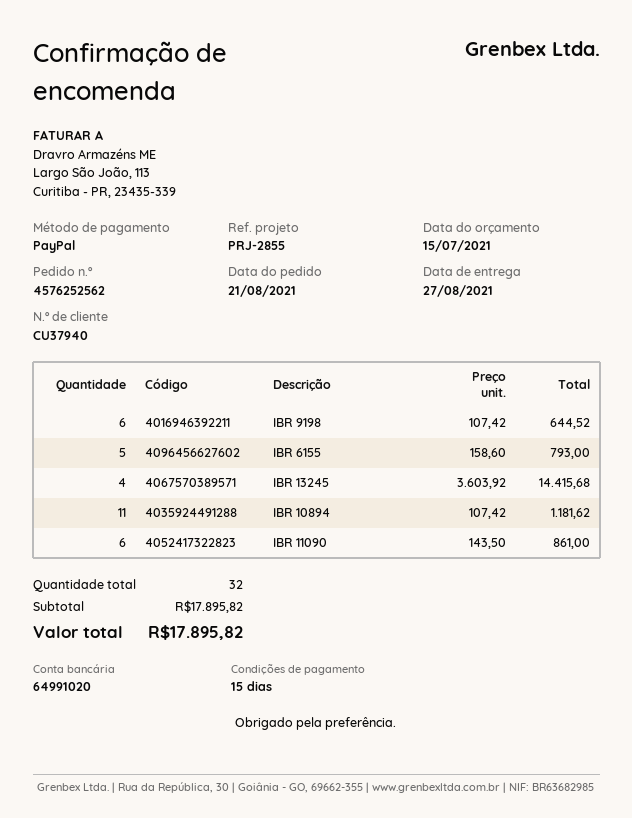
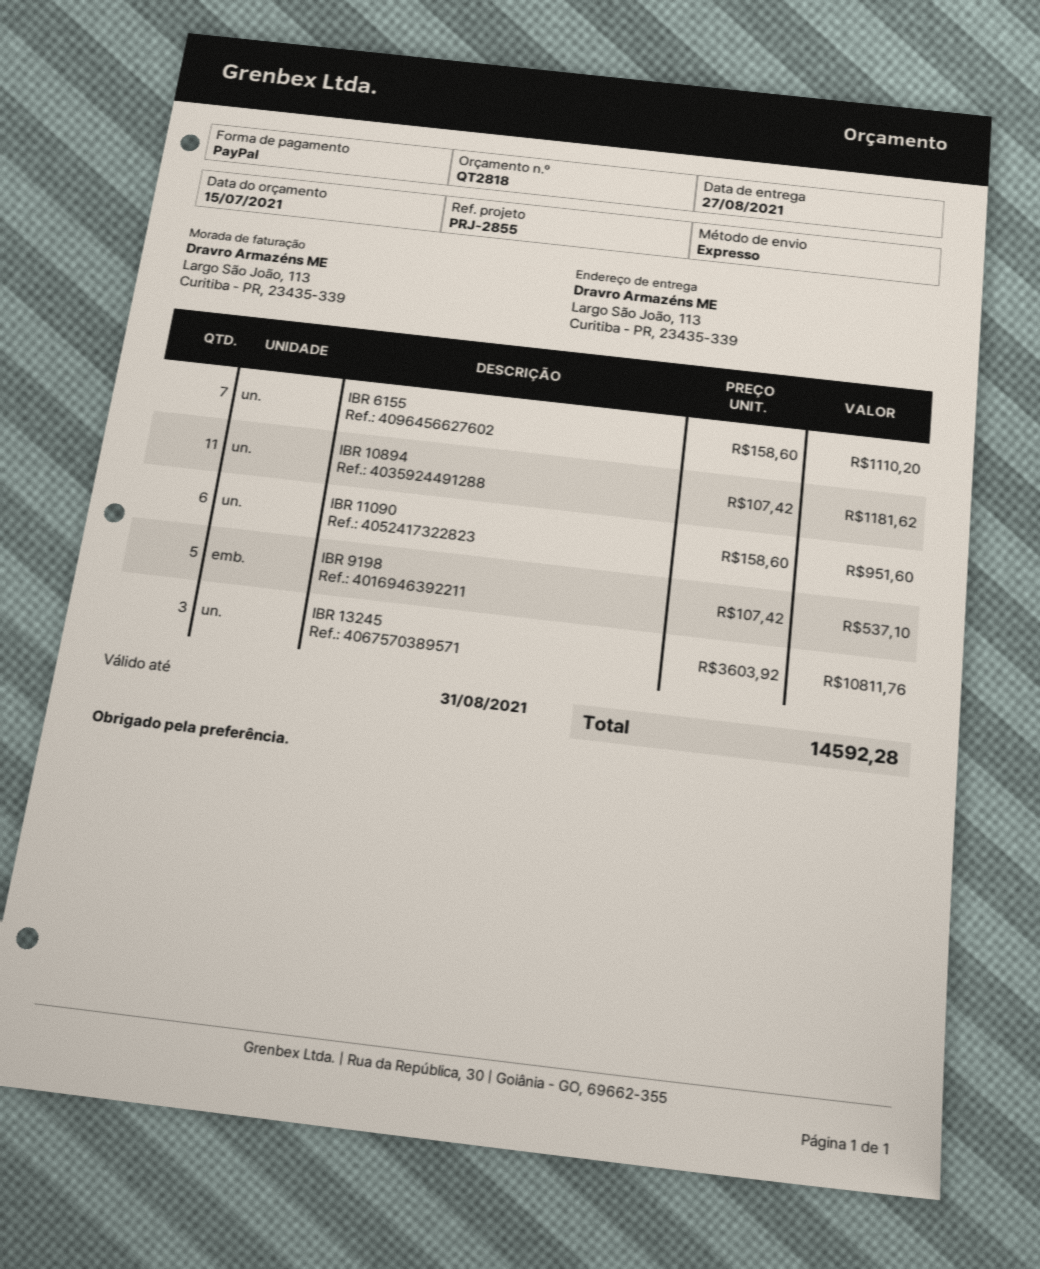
IBR 9198: 6 x 107.42 = 644.52 -> 5 x 107.42 = 537.10
IBR 6155: 5 x 158.60 = 793.00 -> 7 x 158.60 = 1110.20
IBR 13245: 4 x 3603.92 = 14415.68 -> 3 x 3603.92 = 10811.76
IBR 11090: 6 x 143.50 = 861.00 -> 6 x 158.60 = 951.60
total: 17895.82 -> 14592.28

